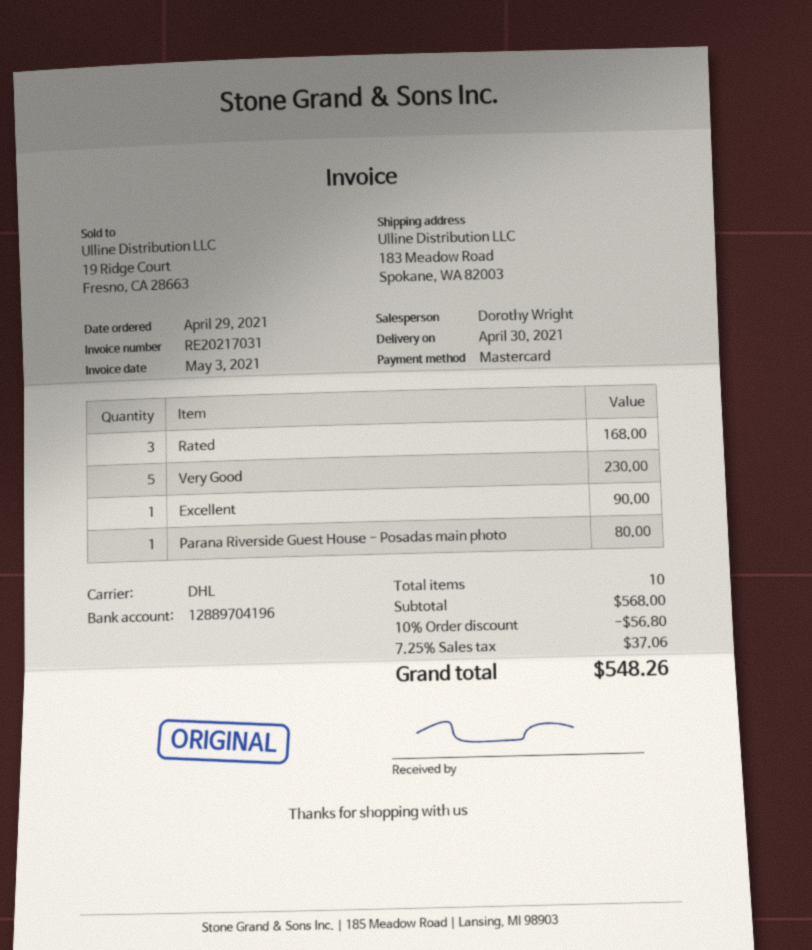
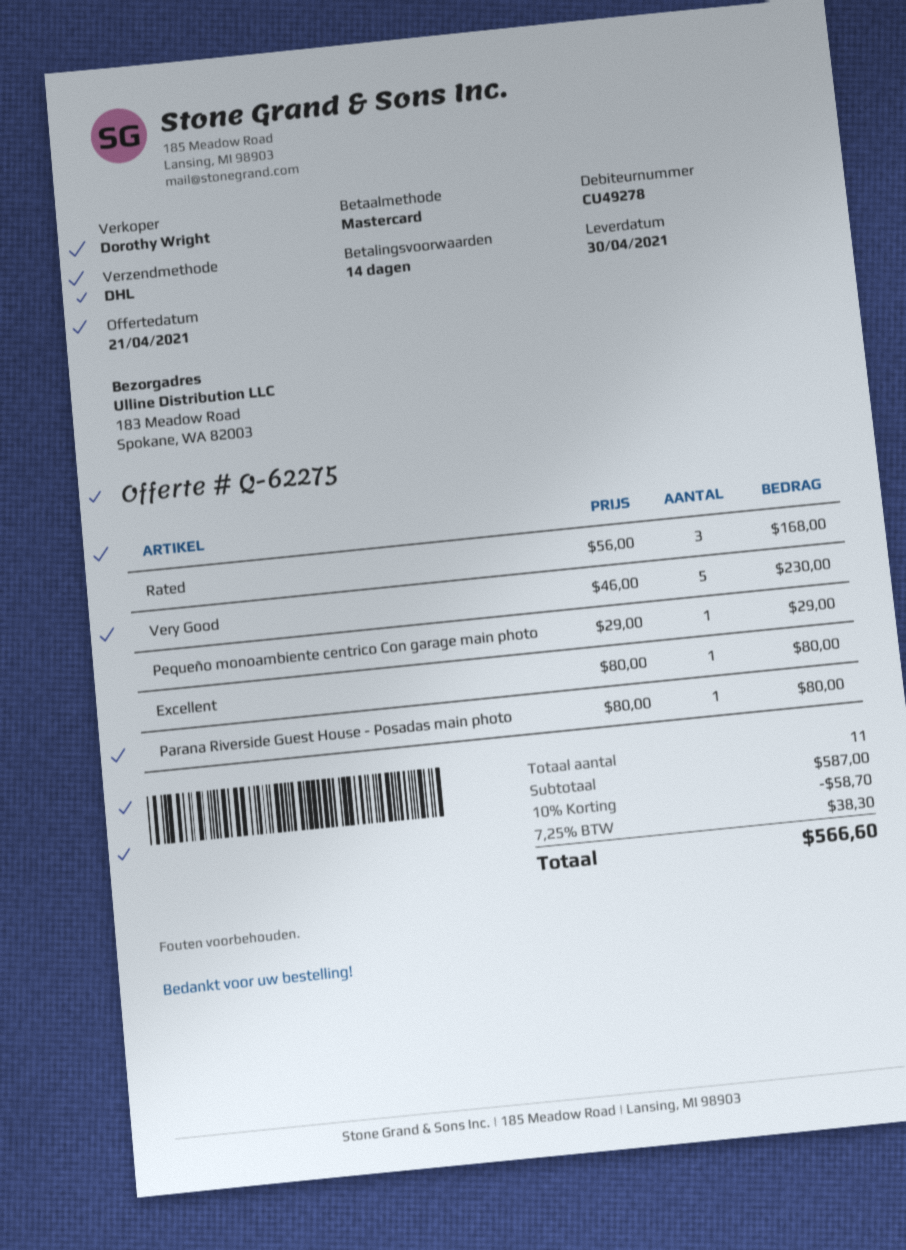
Excellent: 1 for 90.00 -> 1 for 80.00
Pequeño monoambiente centrico Con garage main photo: none -> 1 for 29.00
total quantity: 10 -> 11
subtotal: 568.00 -> 587.00
discount: 10% = 56.80 -> 10% = 58.70
tax: 7.25% = 37.06 -> 7.25% = 38.30
total: 548.26 -> 566.60

